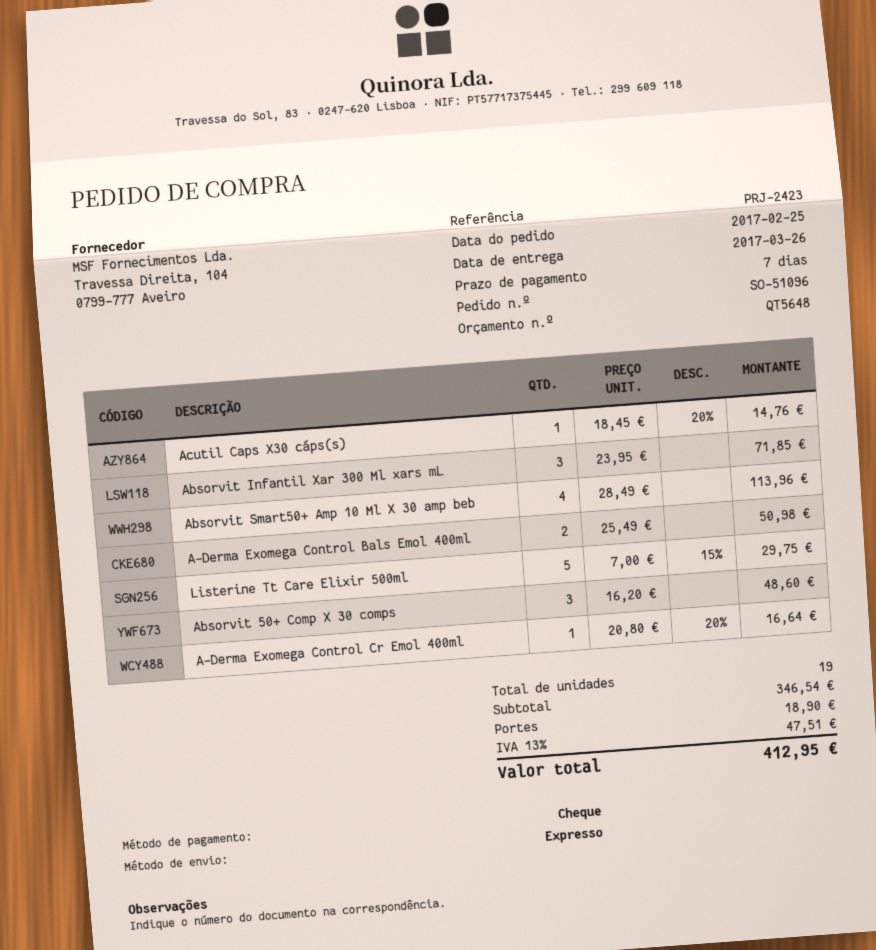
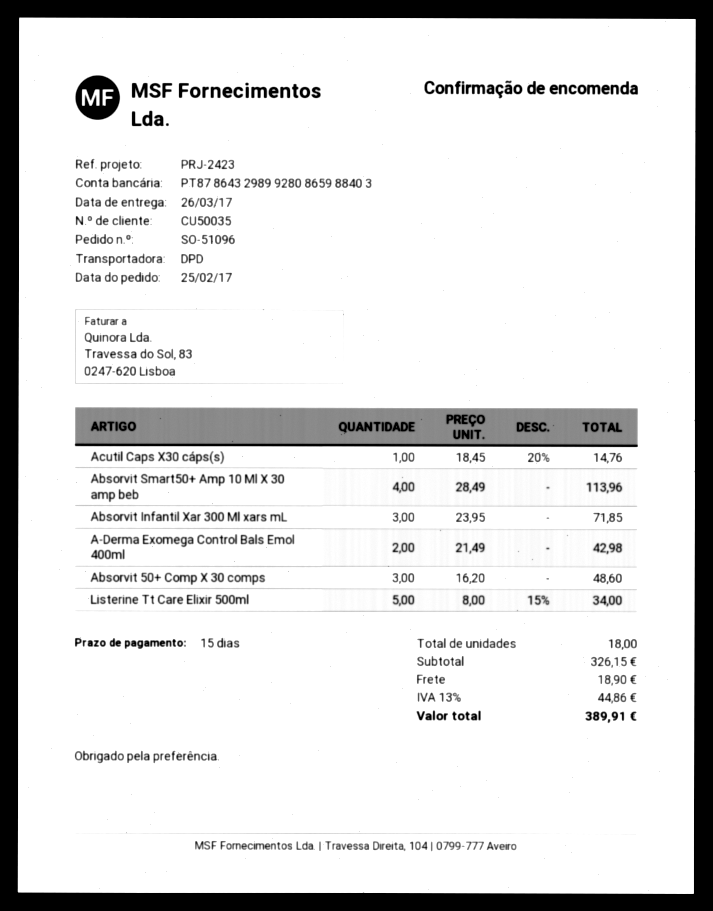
payment terms: 7 days -> 15 days
shipping method: express -> DPD
A-Derma Exomega Control Bals Emol 400ml: 2 x 25.49 = 50.98 -> 2 x 21.49 = 42.98
Listerine Tt Care Elixir 500ml: 5 x 7.00 - 15% = 29.75 -> 5 x 8.00 - 15% = 34.00
A-Derma Exomega Control Cr Emol 400ml: 1 x 20.80 - 20% = 16.64 -> none
total quantity: 19 -> 18
subtotal: 346.54 -> 326.15
tax: 13% = 47.51 -> 13% = 44.86
total: 412.95 -> 389.91

